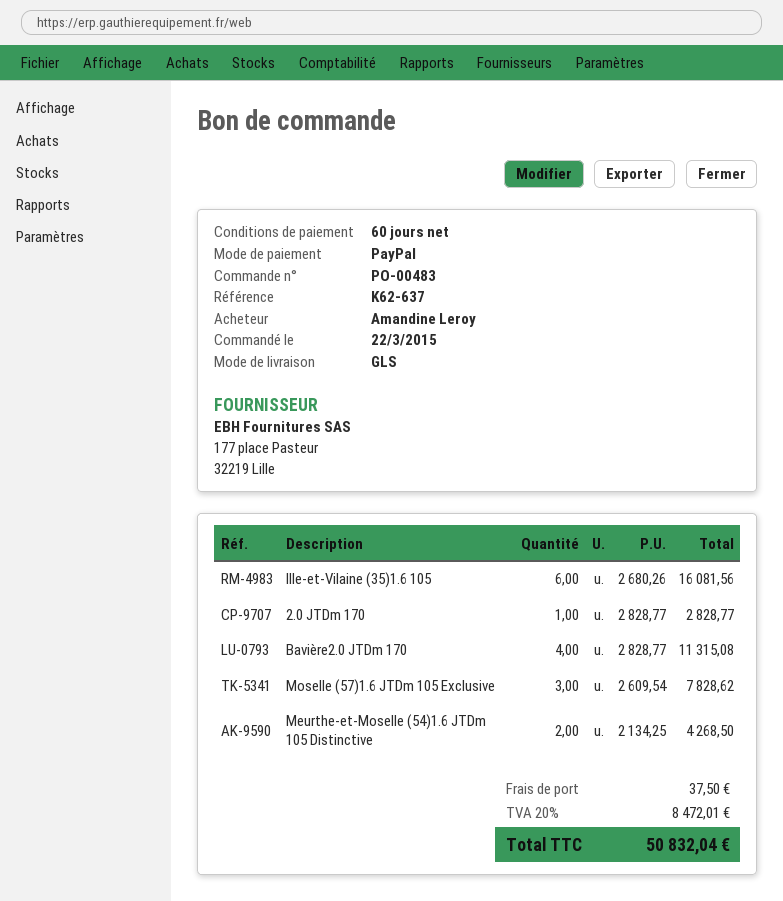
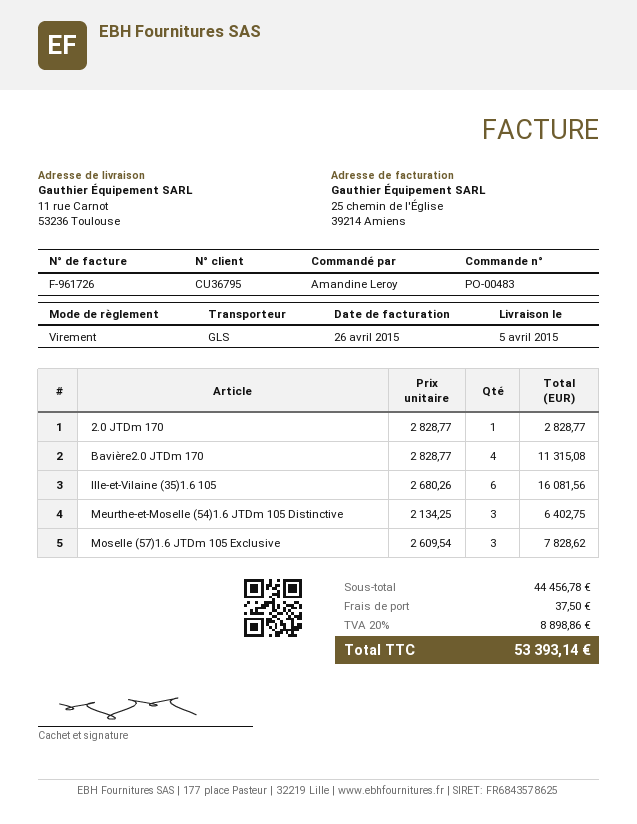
payment method: PayPal -> bank transfer
Meurthe-et-Moselle (54)1.6 JTDm 105 Distinctive: 2 x 2134.25 = 4268.50 -> 3 x 2134.25 = 6402.75
tax: 20% = 8472.01 -> 20% = 8898.86
total: 50832.04 -> 53393.14

